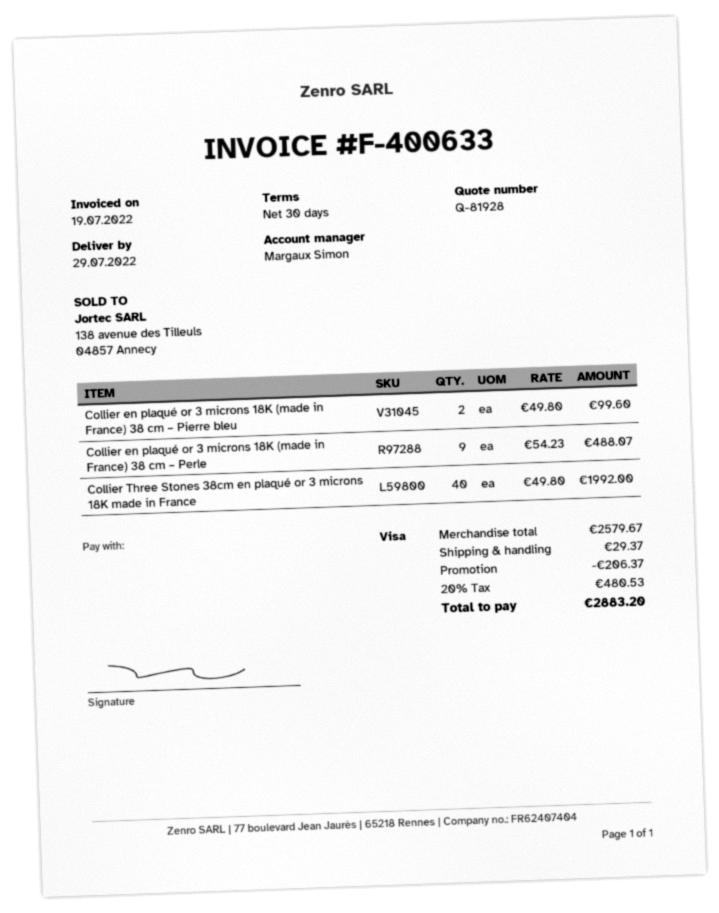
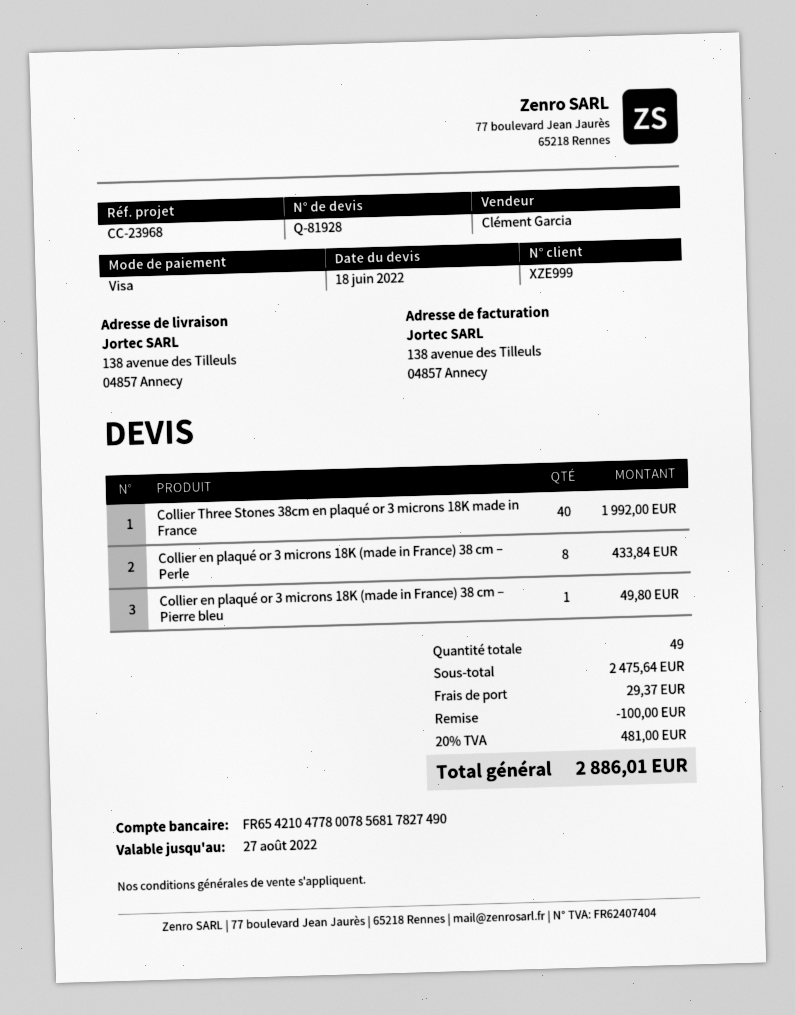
sales rep: Margaux Simon -> Clément Garcia
Collier en plaqué or 3 microns 18K (made in France) 38 cm – Pierre bleu: 2 for 99.60 -> 1 for 49.80
Collier en plaqué or 3 microns 18K (made in France) 38 cm – Perle: 9 for 488.07 -> 8 for 433.84
subtotal: 2579.67 -> 2475.64
discount: 206.37 -> 100.00
tax: 20% = 480.53 -> 20% = 481.00
total: 2883.20 -> 2886.01

